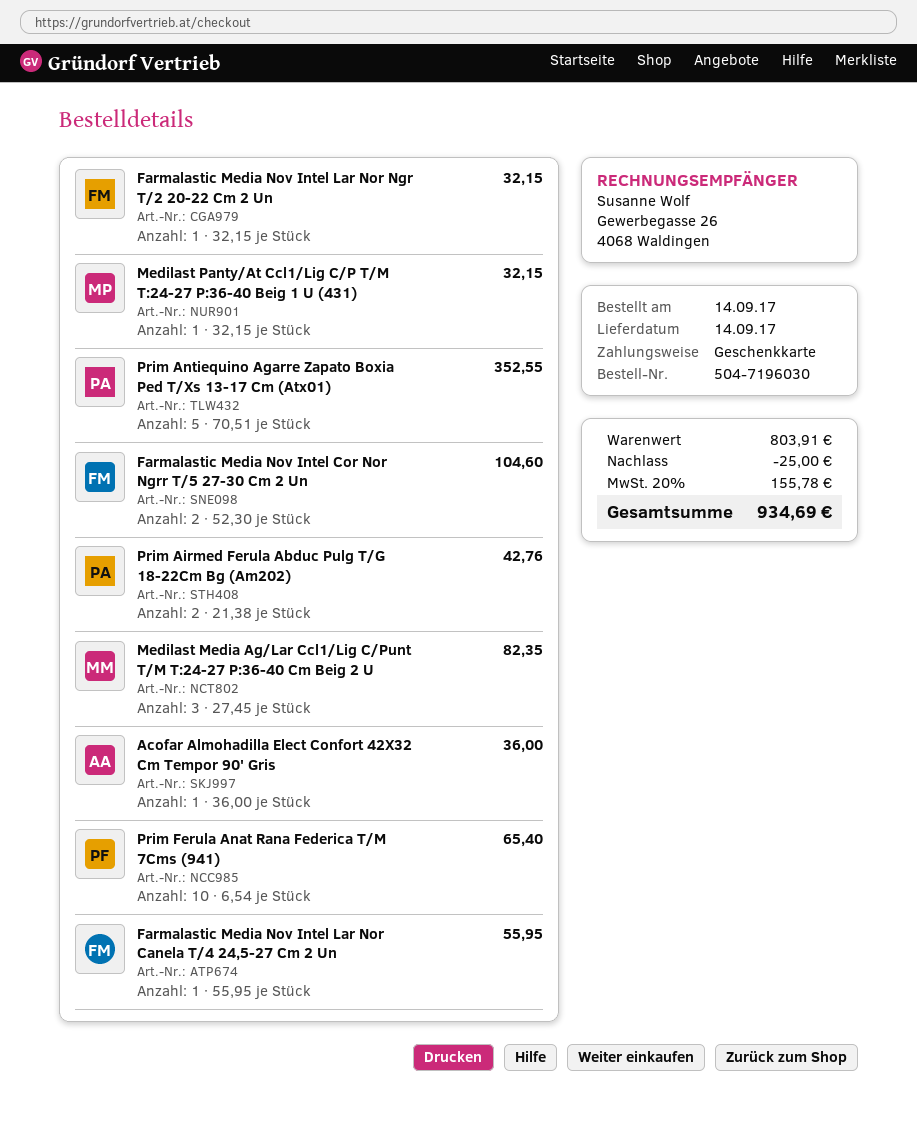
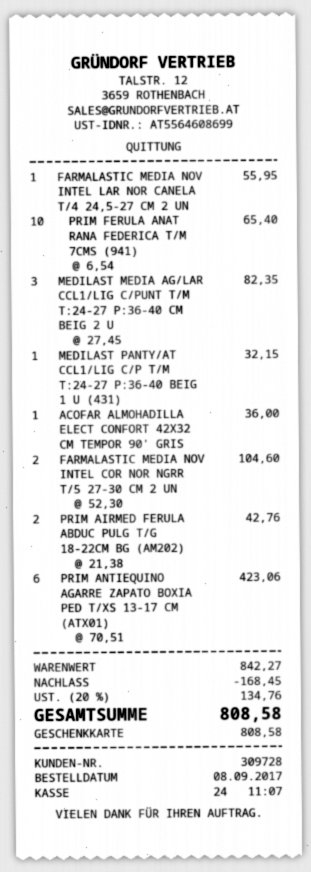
order date: 2017-09-14 -> 2017-09-08
Farmalastic Media Nov Intel Lar Nor Ngr T/2 20-22 Cm 2 Un: 1 x 32.15 = 32.15 -> none
Prim Antiequino Agarre Zapato Boxia Ped T/Xs 13-17 Cm (Atx01): 5 x 70.51 = 352.55 -> 6 x 70.51 = 423.06
subtotal: 803.91 -> 842.27
discount: 25.00 -> 168.45
tax: 20% = 155.78 -> 20% = 134.76
total: 934.69 -> 808.58

